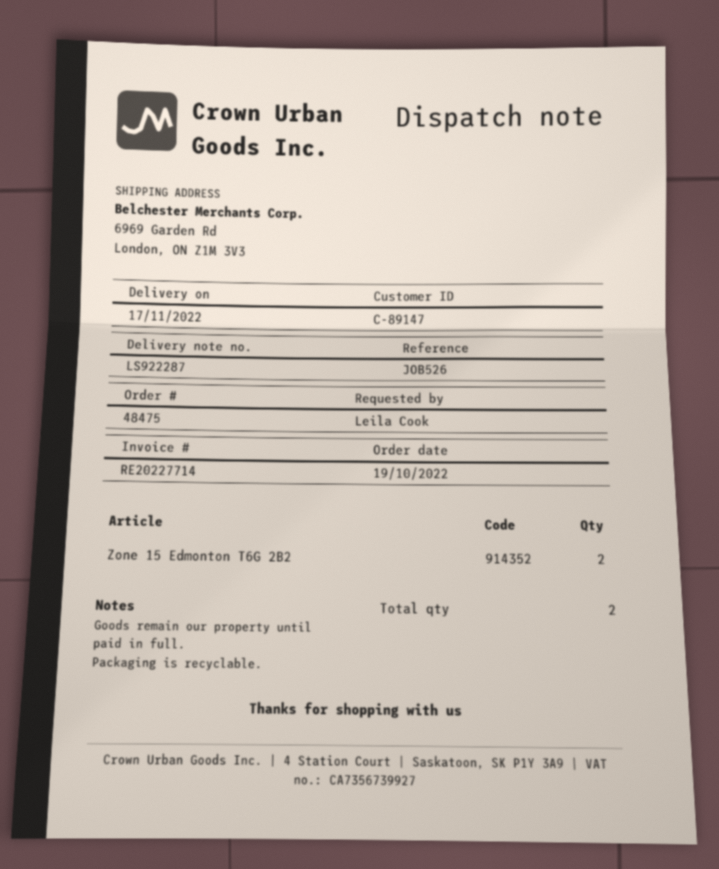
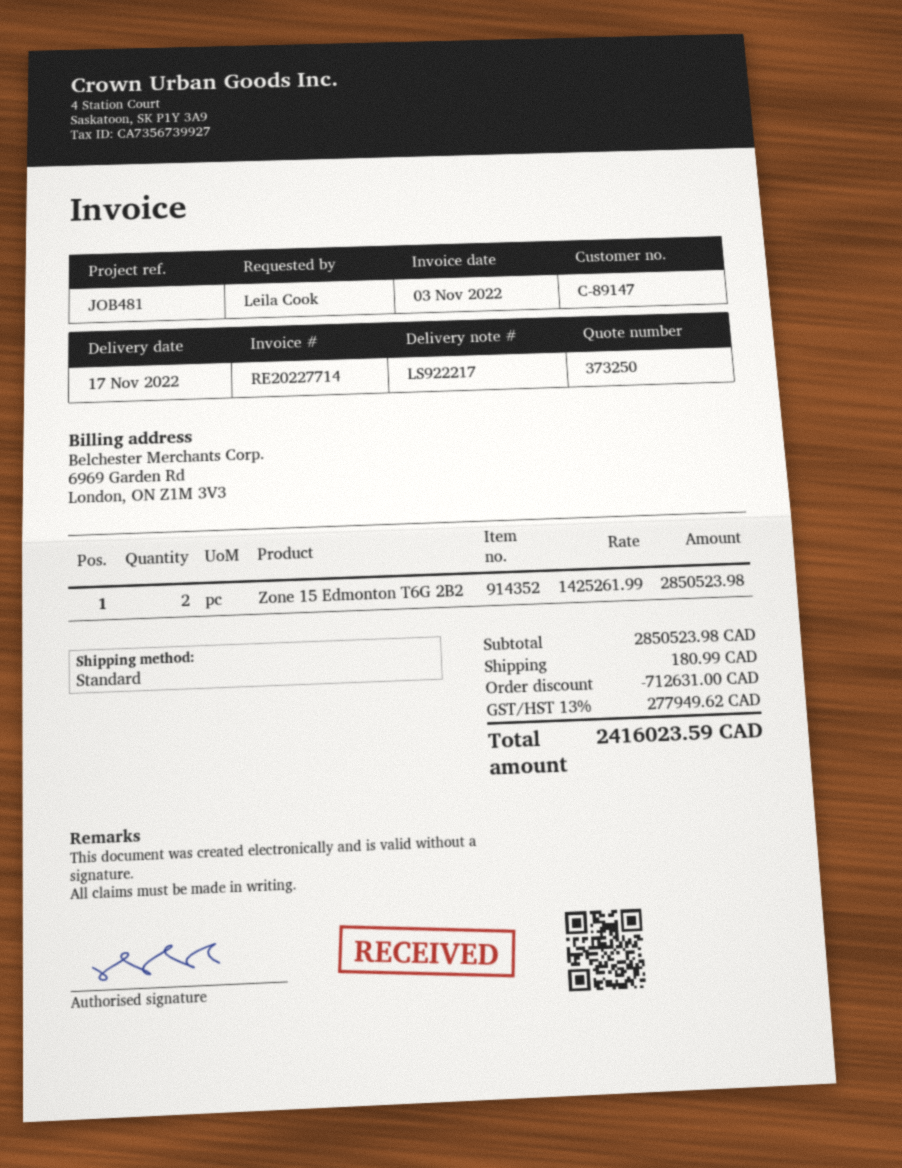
delivery note number: LS922287 -> LS922217
reference: JOB526 -> JOB481

